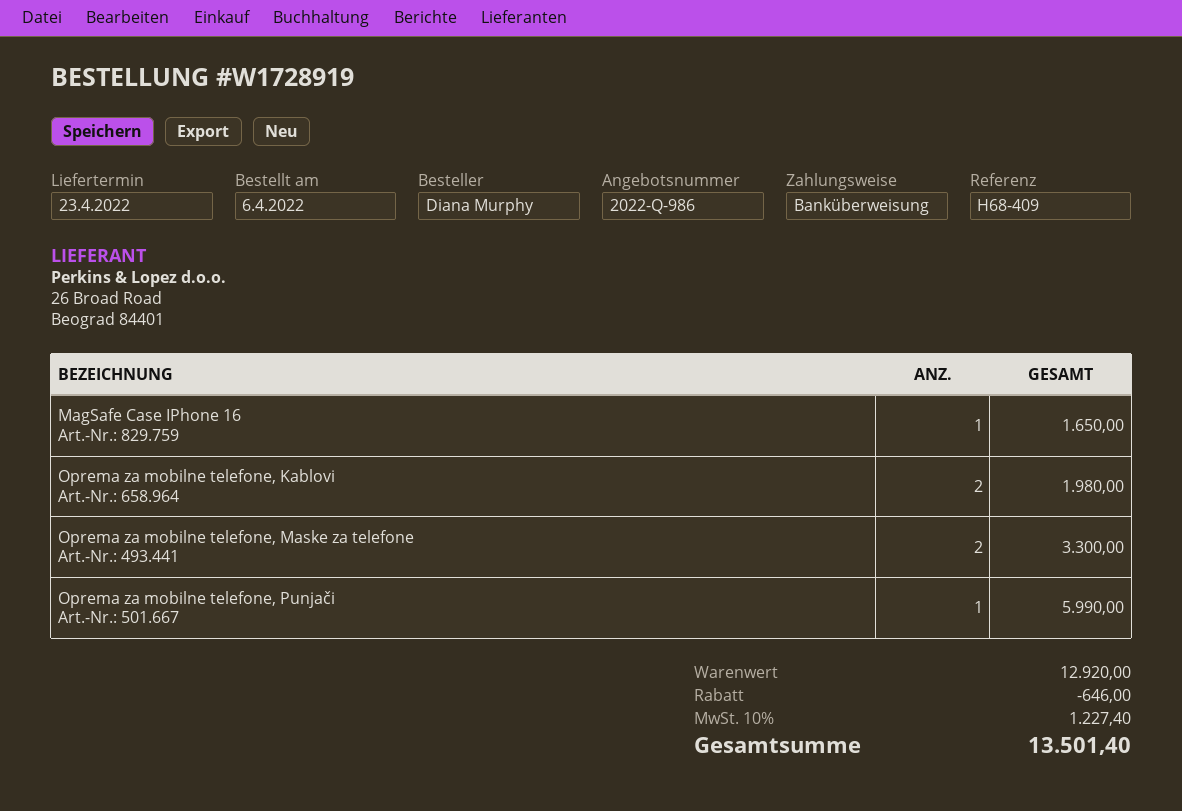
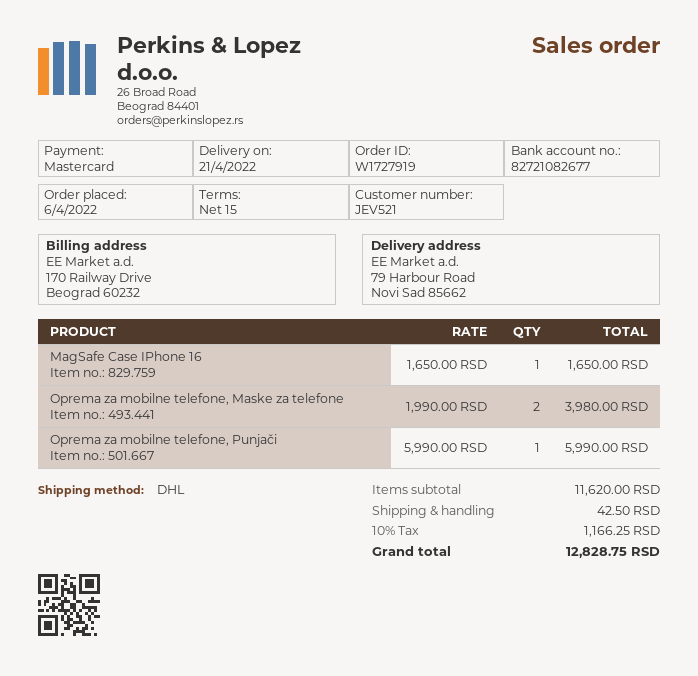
order number: W1728919 -> W1727919
delivery date: 2022-04-23 -> 2022-04-21
payment method: bank transfer -> Mastercard
Oprema za mobilne telefone, Kablovi: 2 for 1980.00 -> none
Oprema za mobilne telefone, Maske za telefone: 2 for 3300.00 -> 2 for 3980.00
subtotal: 12920.00 -> 11620.00
discount: 646.00 -> none
shipping: none -> 42.50
tax: 10% = 1227.40 -> 10% = 1166.25
total: 13501.40 -> 12828.75

